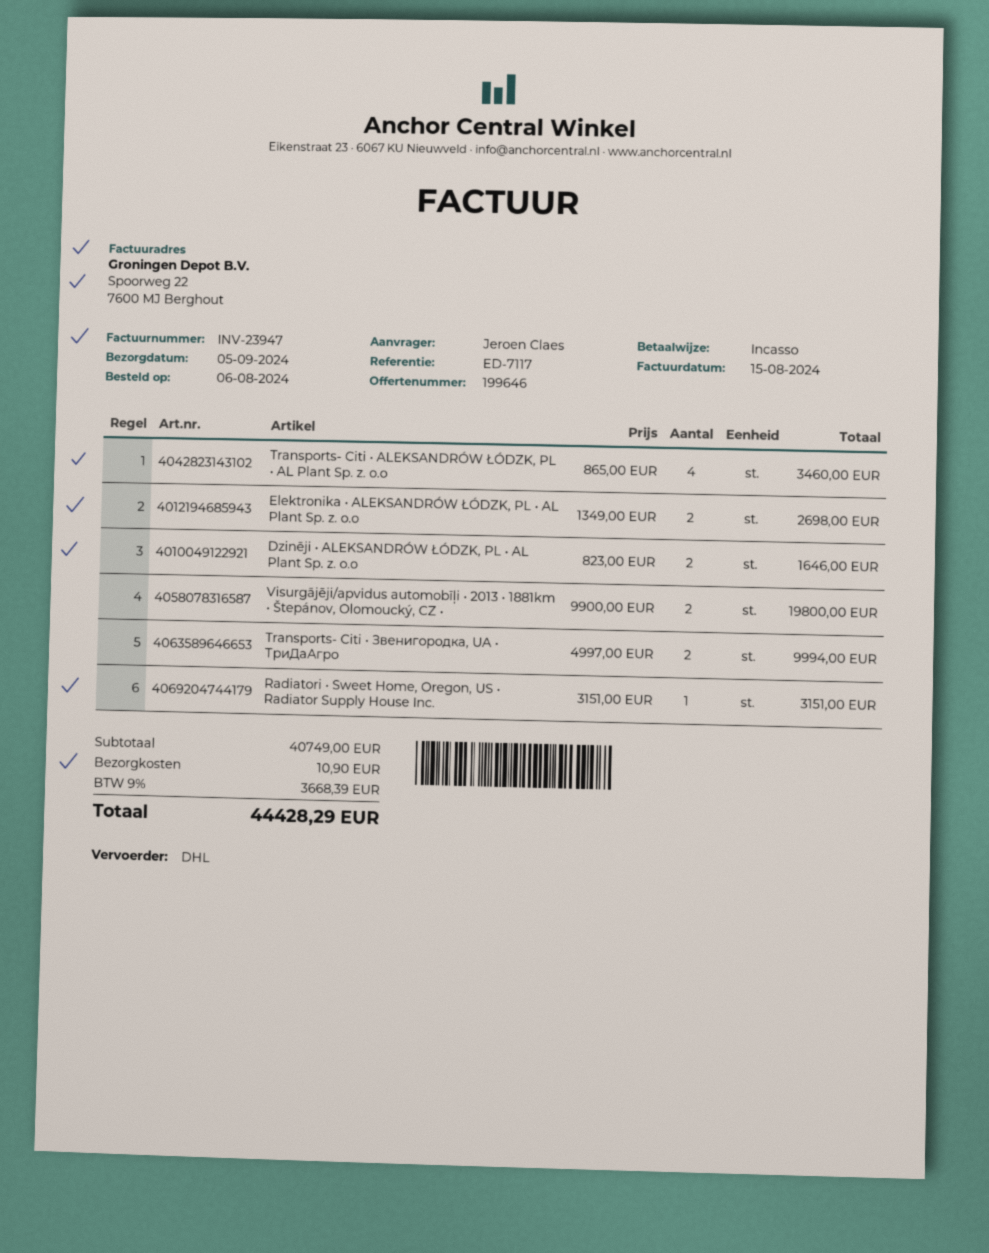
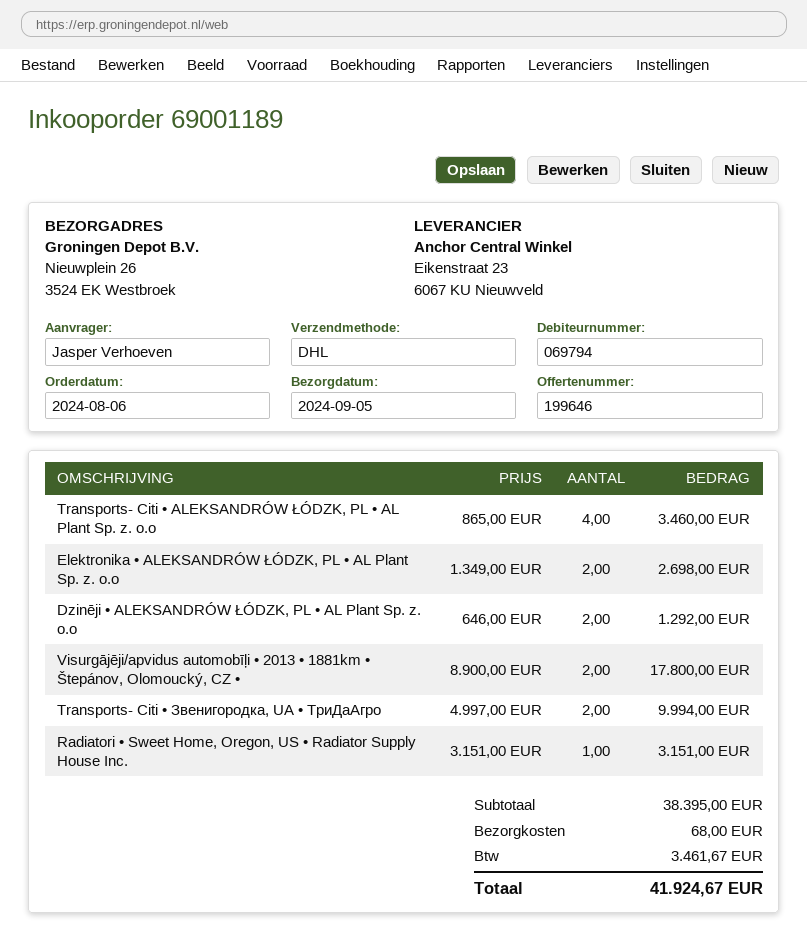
ordered by: Jeroen Claes -> Jasper Verhoeven
Dzinēji • ALEKSANDRÓW ŁÓDZK, PL • AL Plant Sp. z. o.o: 2 x 823.00 = 1646.00 -> 2 x 646.00 = 1292.00
Visurgājēji/apvidus automobīļi • 2013 • 1881km • Štepánov, Olomoucký, CZ •: 2 x 9900.00 = 19800.00 -> 2 x 8900.00 = 17800.00
subtotal: 40749.00 -> 38395.00
shipping: 10.90 -> 68.00
tax: 3668.39 -> 3461.67
total: 44428.29 -> 41924.67

